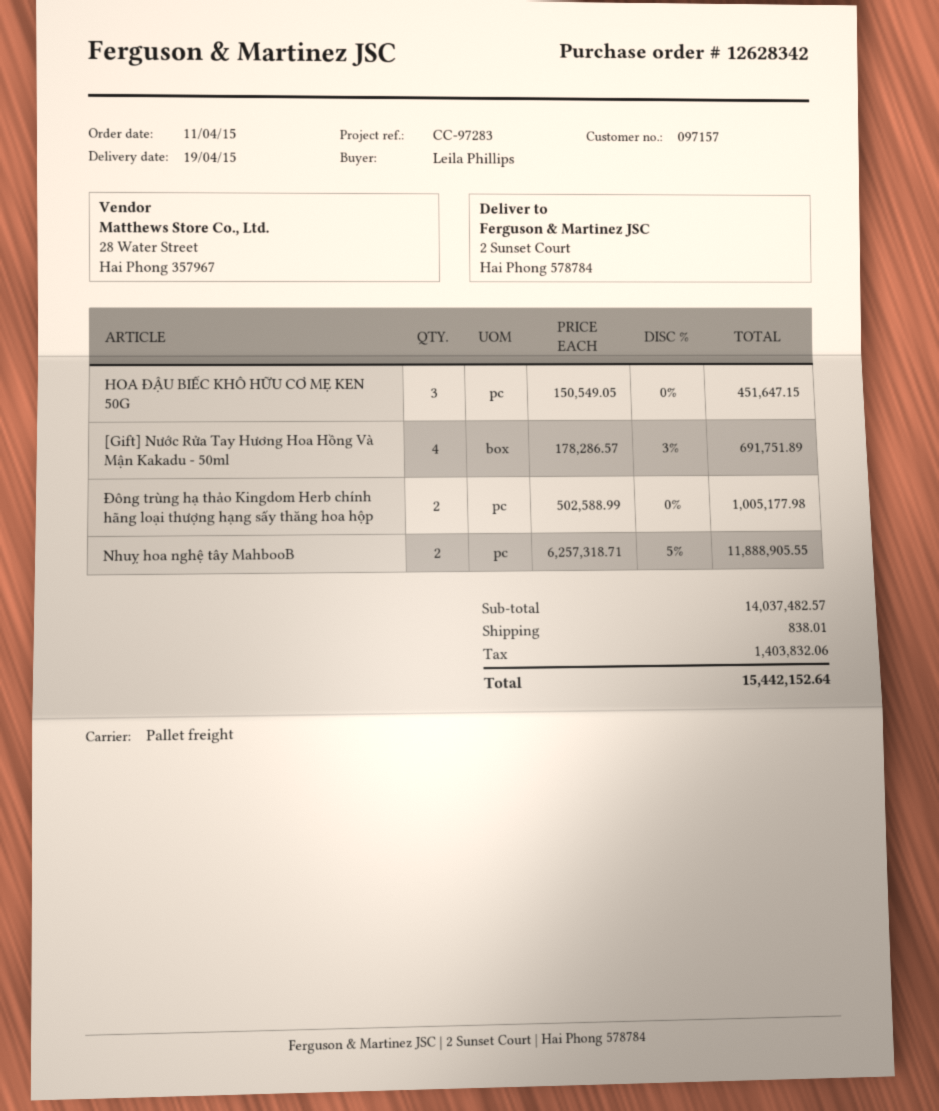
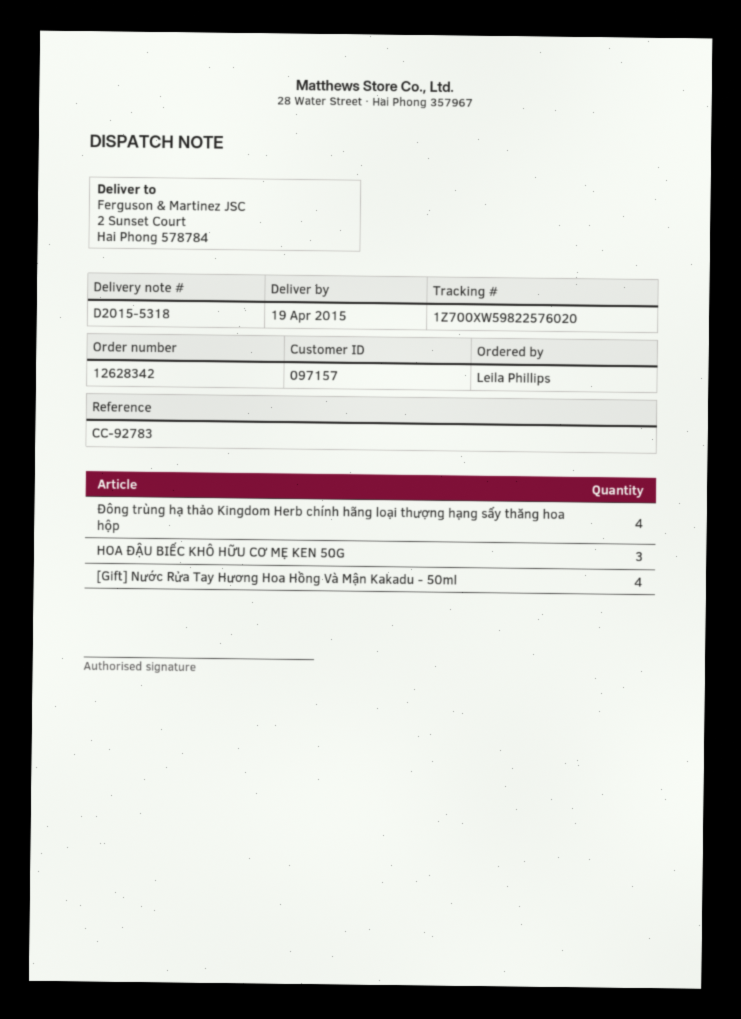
reference: CC-97283 -> CC-92783
Đông trùng hạ thảo Kingdom Herb chính hãng loại thượng hạng sấy thăng hoa hộp: 2 -> 4
Nhuỵ hoa nghệ tây MahbooB: 2 -> none

